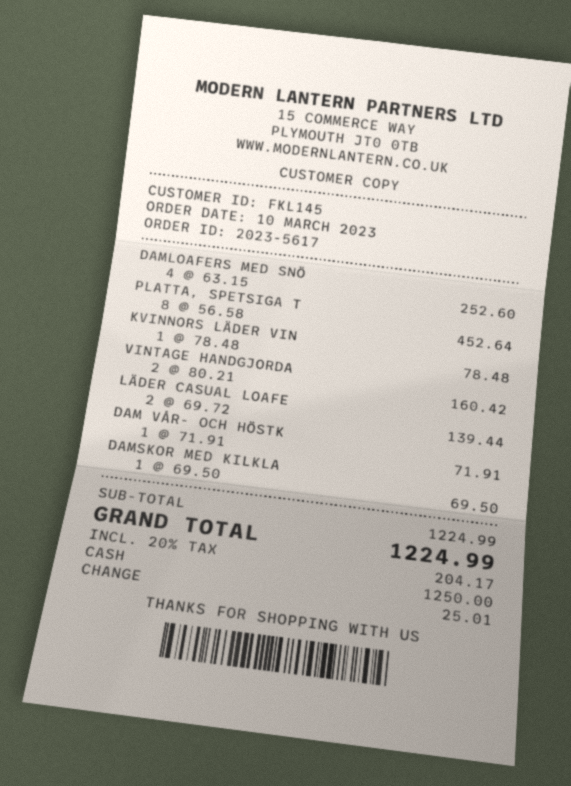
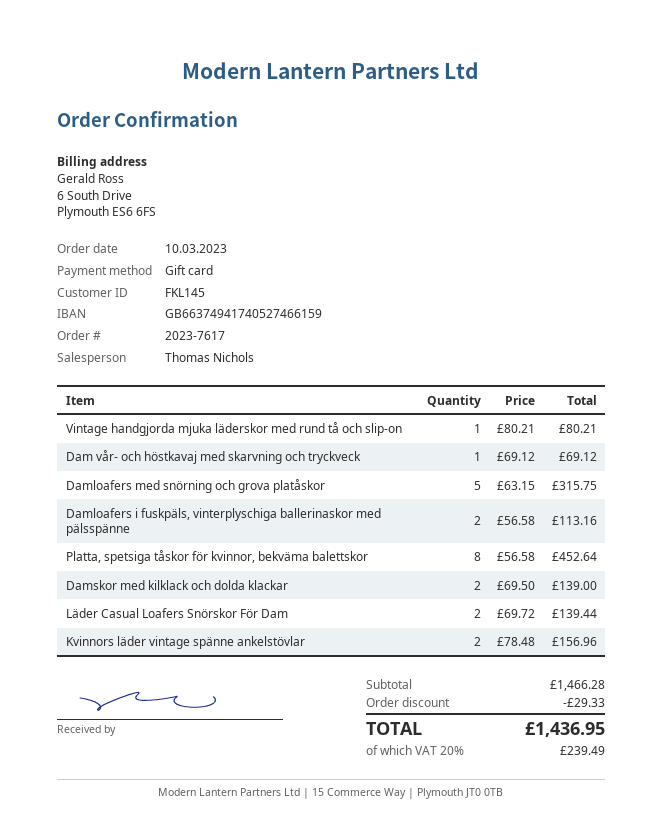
order number: 2023-5617 -> 2023-7617
payment method: cash -> gift card
DAMLOAFERS MED SNÖ: 4 x 63.15 = 252.60 -> 5 x 63.15 = 315.75
KVINNORS LÄDER VIN: 1 x 78.48 = 78.48 -> 2 x 78.48 = 156.96
VINTAGE HANDGJORDA: 2 x 80.21 = 160.42 -> 1 x 80.21 = 80.21
DAM VÅR- OCH HÖSTK: 1 x 71.91 = 71.91 -> 1 x 69.12 = 69.12
DAMSKOR MED KILKLA: 1 x 69.50 = 69.50 -> 2 x 69.50 = 139.00
Damloafers i fuskpäls, vinterplyschiga ballerinaskor med pälsspänne: none -> 2 x 56.58 = 113.16
subtotal: 1224.99 -> 1466.28
discount: none -> 29.33
tax: 20% = 204.17 -> 20% = 239.49
total: 1224.99 -> 1436.95

